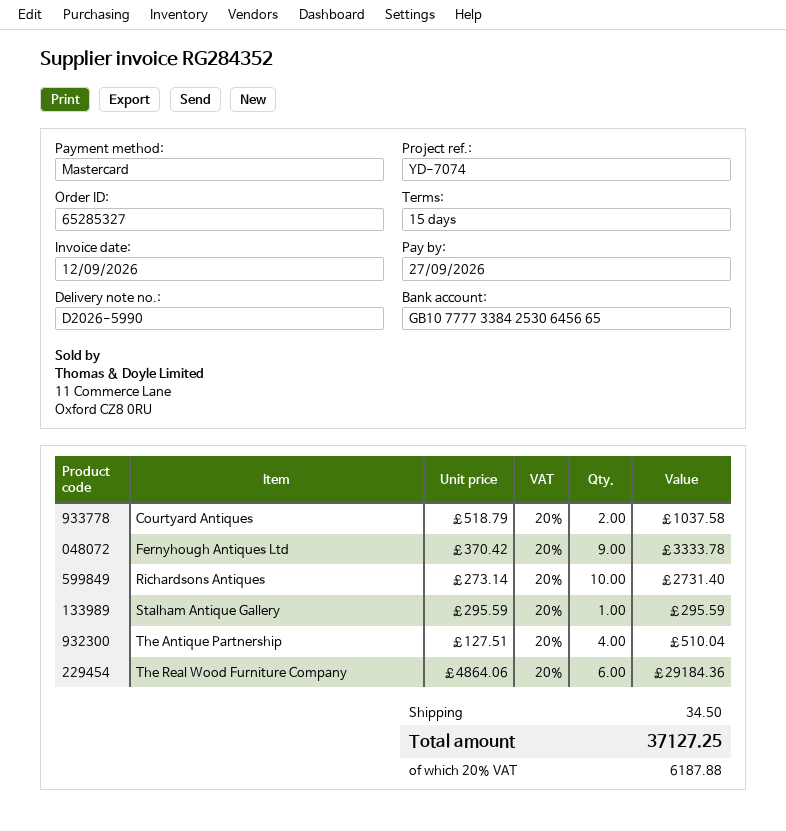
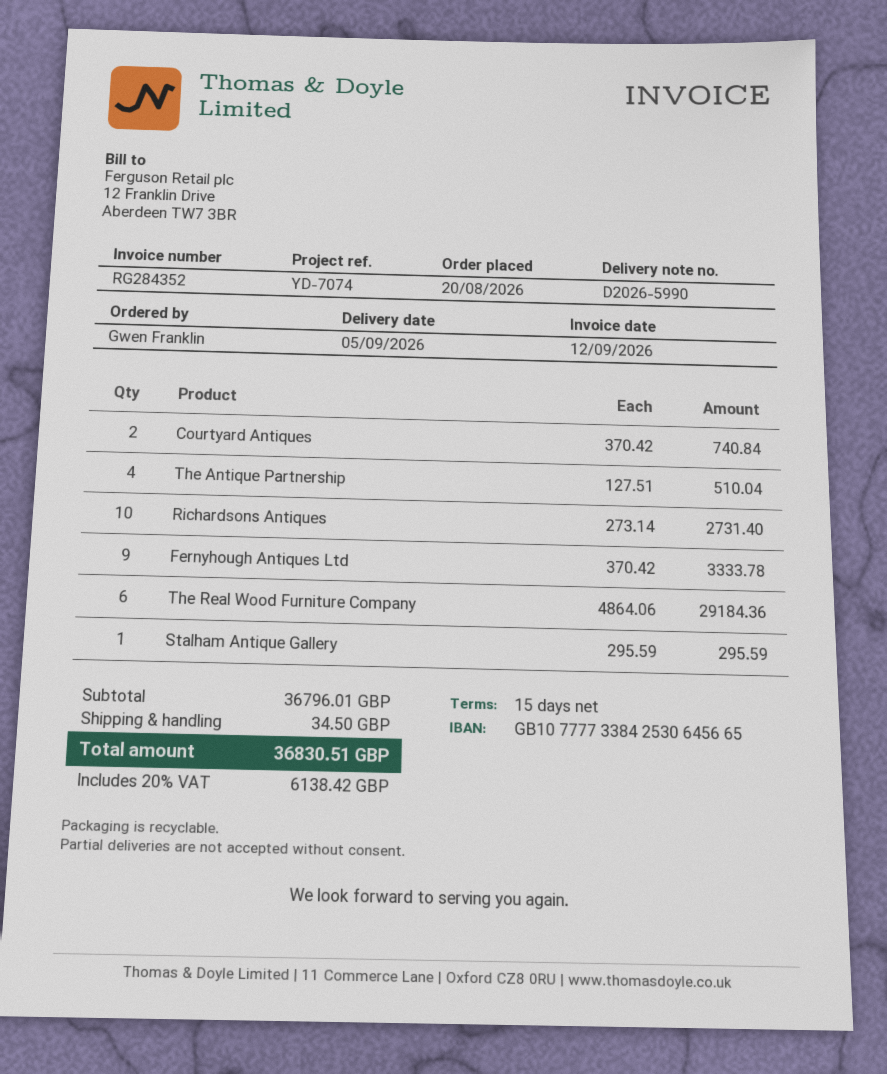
Courtyard Antiques: 2 x 518.79 = 1037.58 -> 2 x 370.42 = 740.84
tax: 20% = 6187.88 -> 20% = 6138.42
total: 37127.25 -> 36830.51

